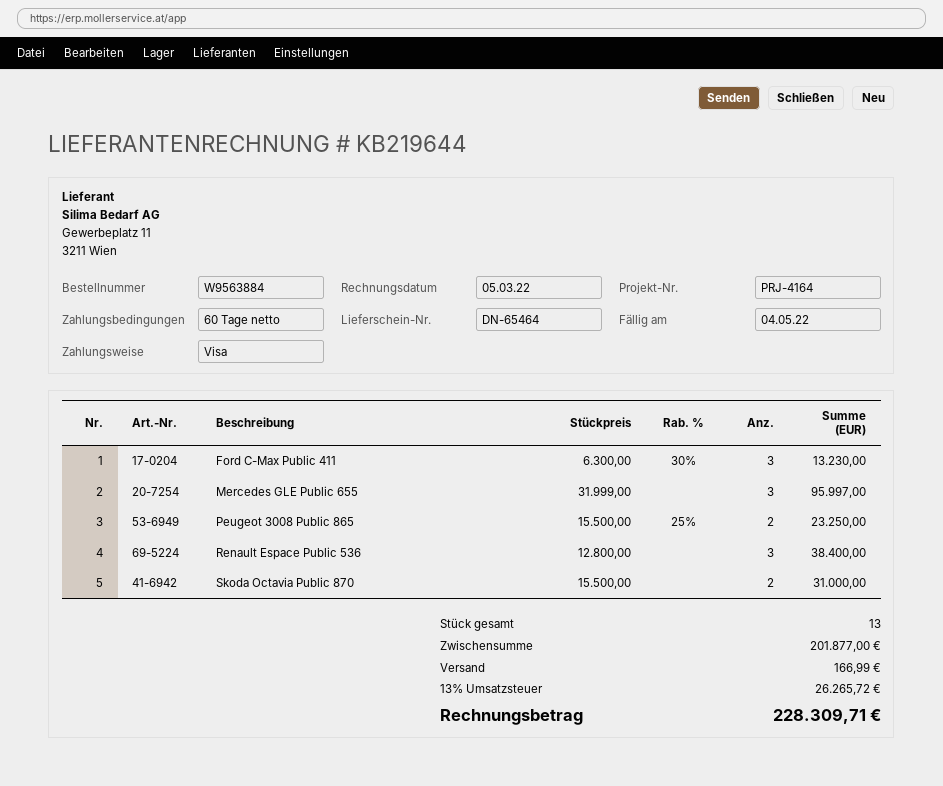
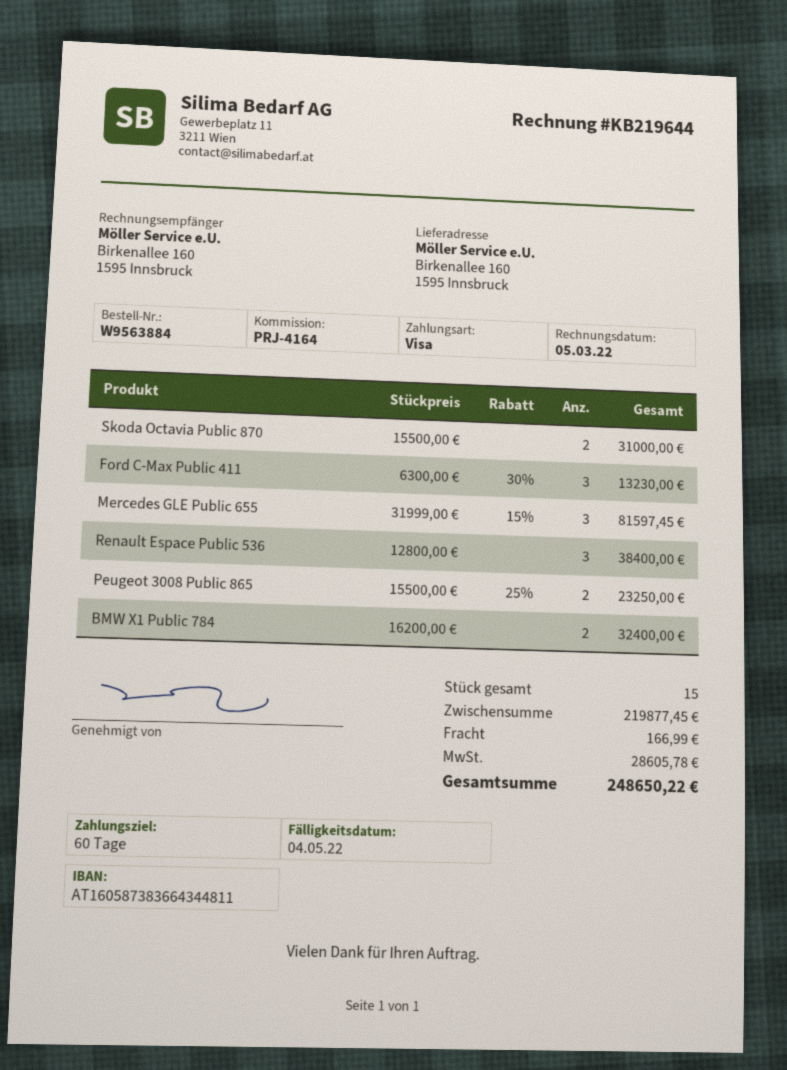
Mercedes GLE Public 655: 3 x 31999.00 = 95997.00 -> 3 x 31999.00 - 15% = 81597.45
BMW X1 Public 784: none -> 2 x 16200.00 = 32400.00
total quantity: 13 -> 15
subtotal: 201877.00 -> 219877.45
tax: 26265.72 -> 28605.78
total: 228309.71 -> 248650.22

